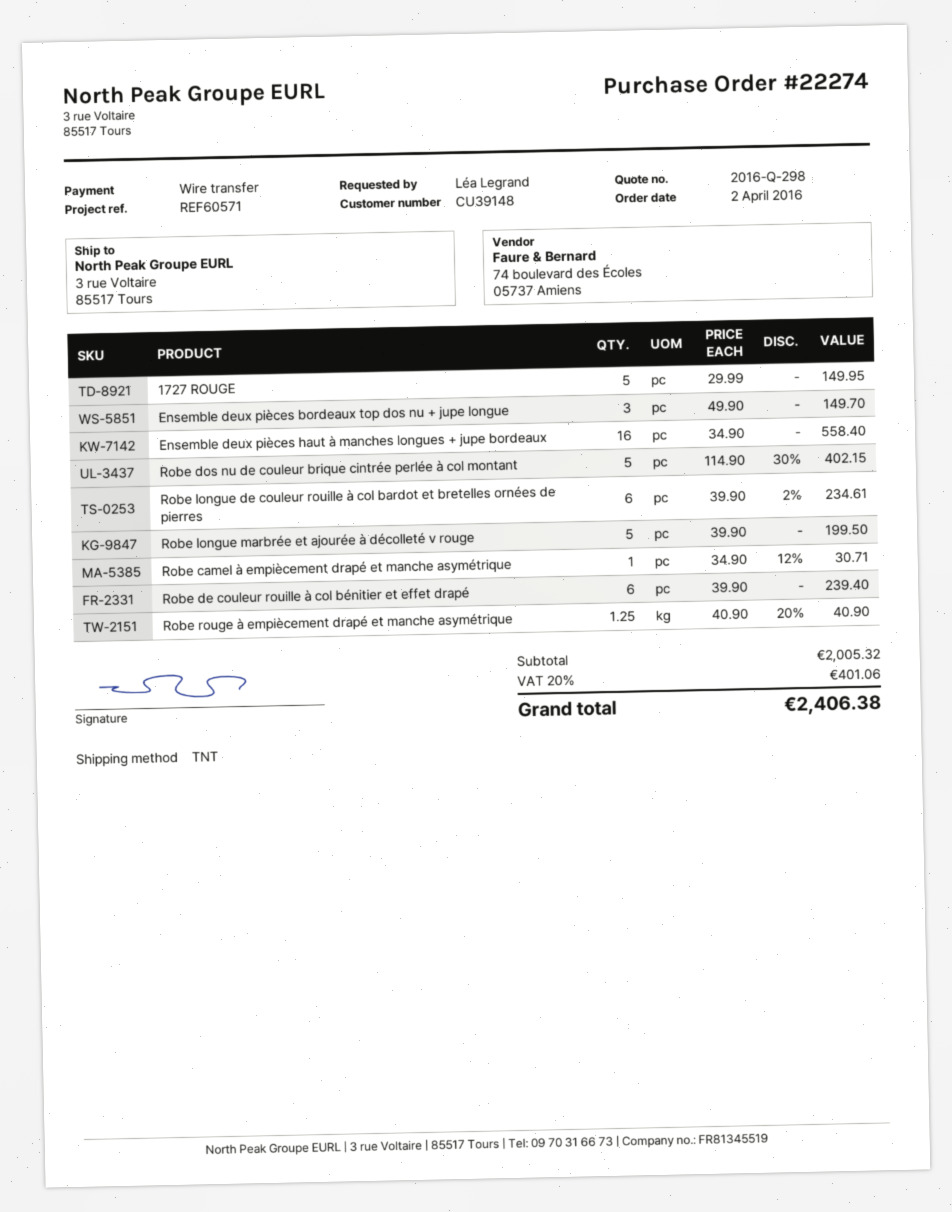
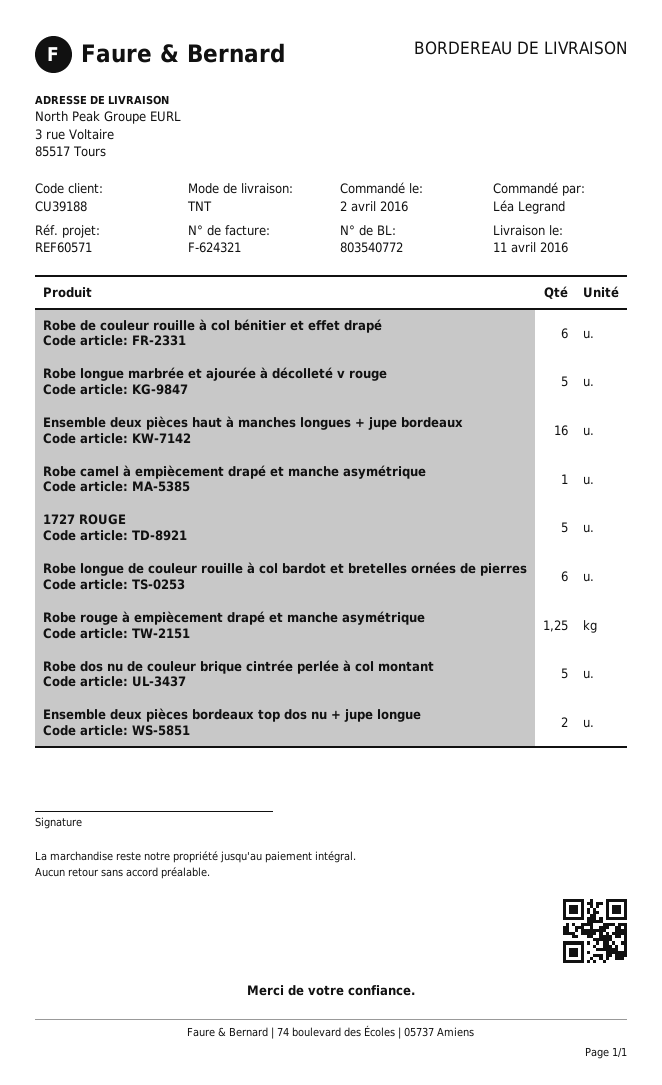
customer number: CU39148 -> CU39188
Ensemble deux pièces bordeaux top dos nu + jupe longue: 3 -> 2

